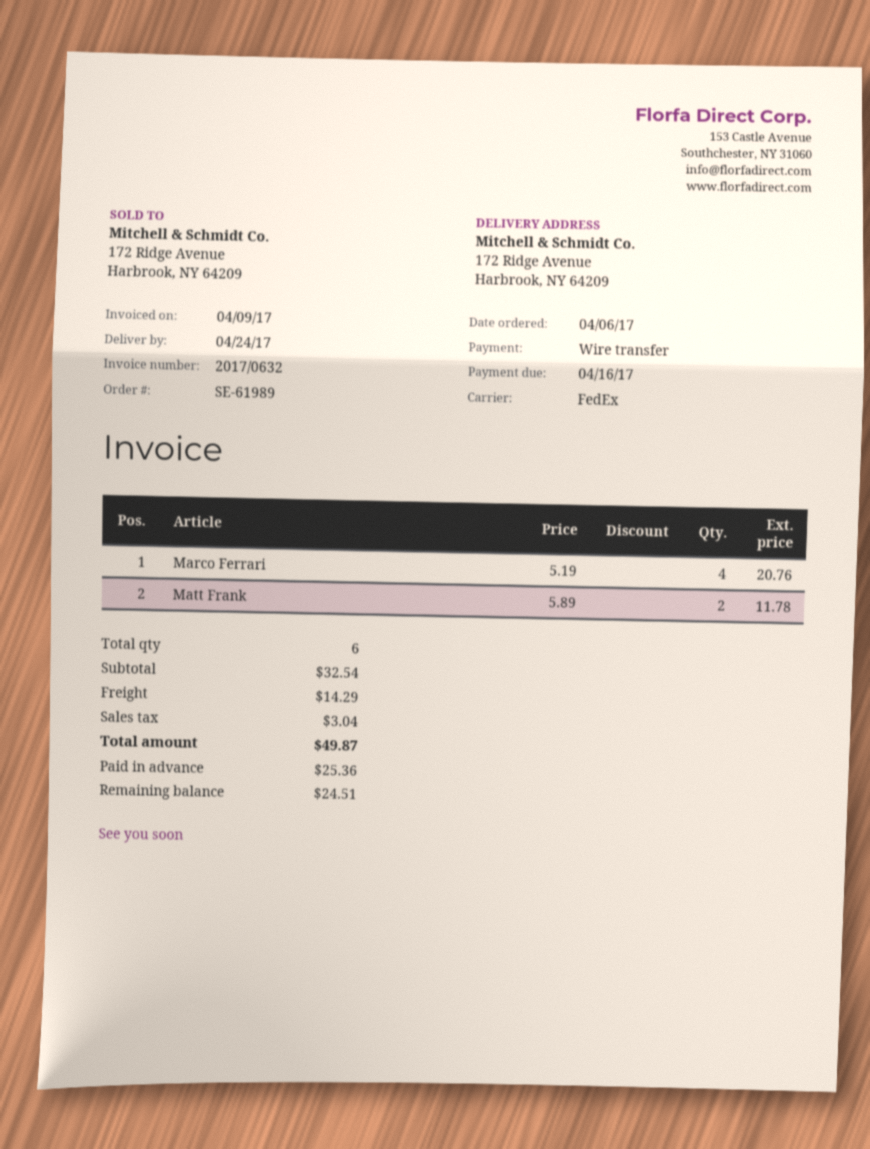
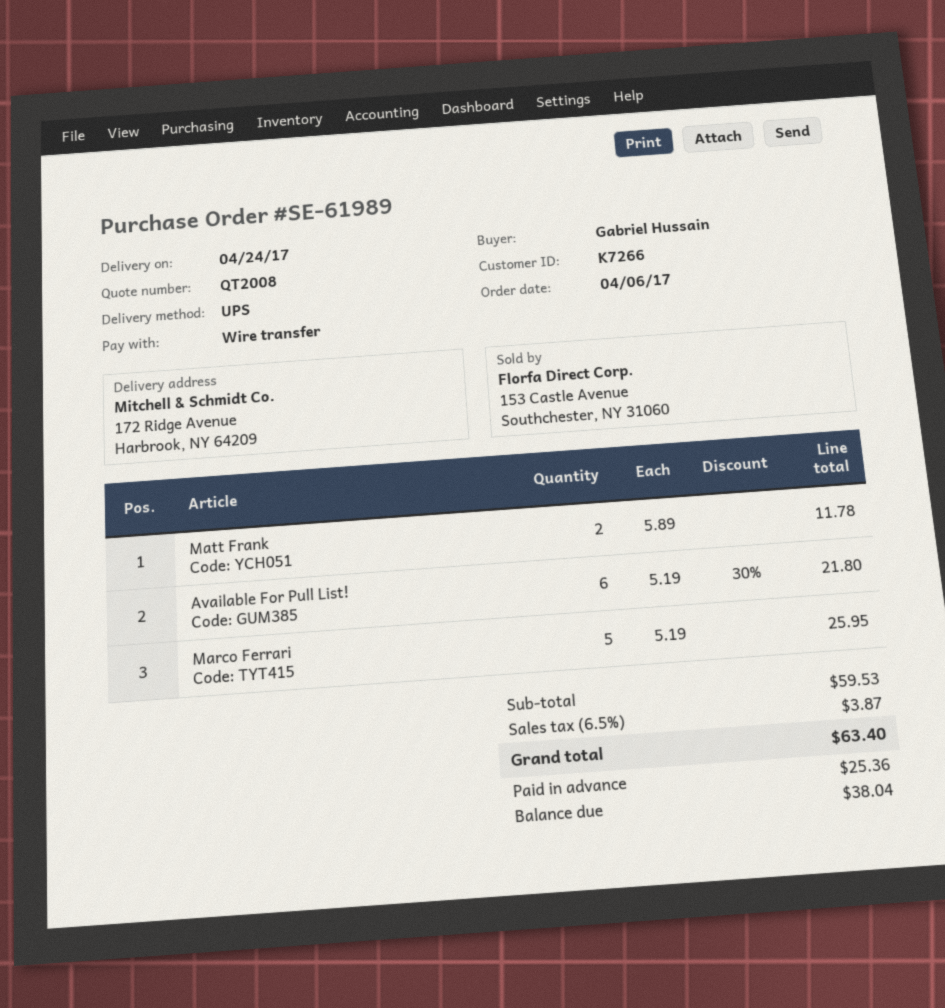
shipping method: FedEx -> UPS
Marco Ferrari: 4 x 5.19 = 20.76 -> 5 x 5.19 = 25.95
Available For Pull List!: none -> 6 x 5.19 - 30% = 21.80
subtotal: 32.54 -> 59.53
shipping: 14.29 -> none
tax: 3.04 -> 3.87
total: 49.87 -> 63.40
balance: 24.51 -> 38.04

